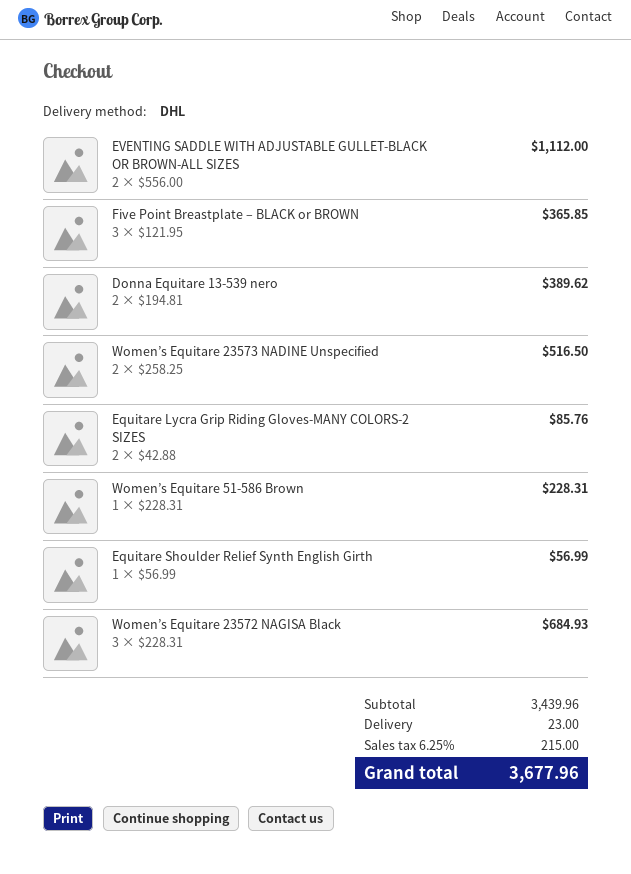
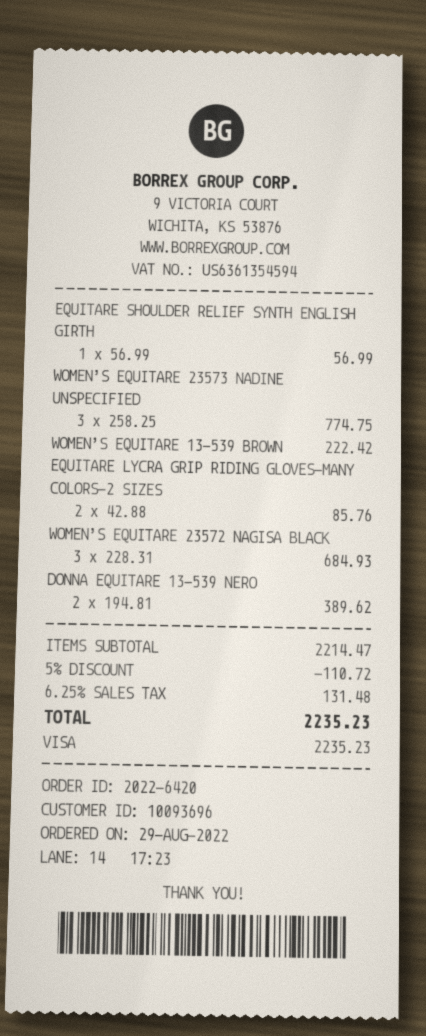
EVENTING SADDLE WITH ADJUSTABLE GULLET-BLACK OR BROWN-ALL SIZES: 2 x 556.00 = 1112.00 -> none
Five Point Breastplate – BLACK or BROWN: 3 x 121.95 = 365.85 -> none
Women’s Equitare 23573 NADINE Unspecified: 2 x 258.25 = 516.50 -> 3 x 258.25 = 774.75
Women’s Equitare 51-586 Brown: 1 x 228.31 = 228.31 -> none
WOMEN’S EQUITARE 13-539 BROWN: none -> 1 x 222.42 = 222.42
subtotal: 3439.96 -> 2214.47
discount: none -> 5% = 110.72
shipping: 23.00 -> none
tax: 6.25% = 215.00 -> 6.25% = 131.48
total: 3677.96 -> 2235.23

